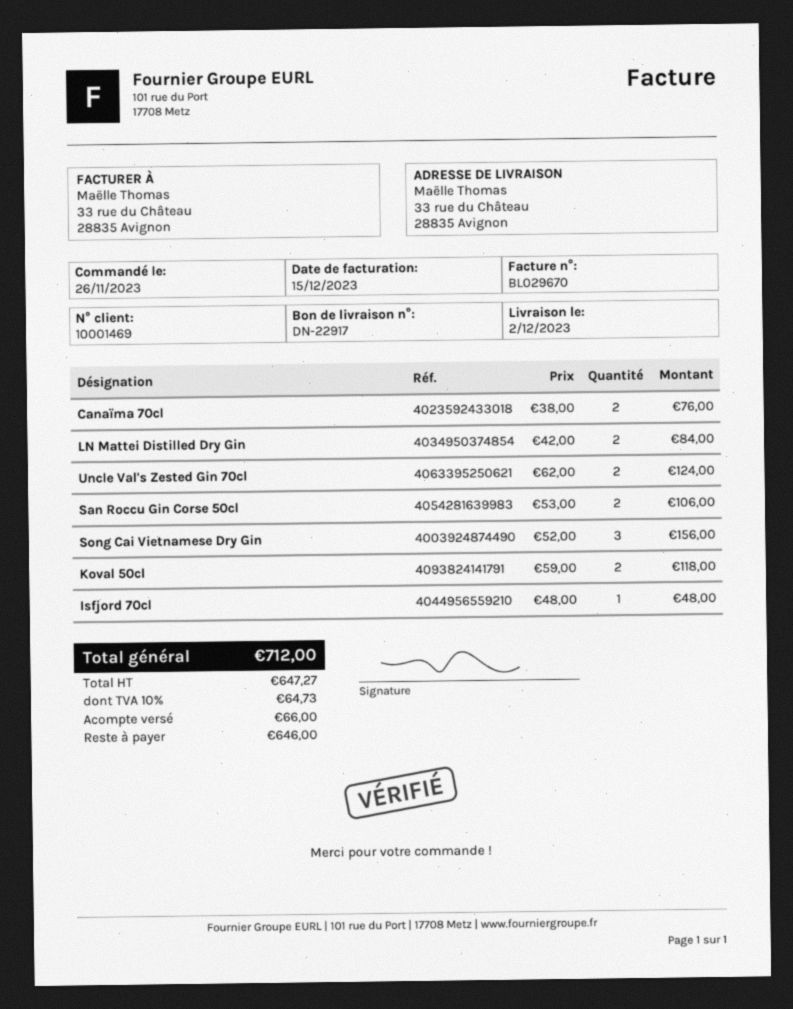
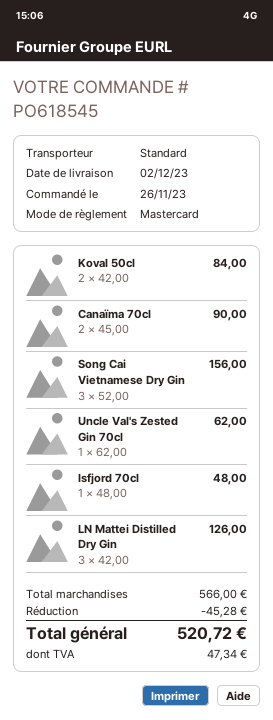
Canaïma 70cl: 2 x 38.00 = 76.00 -> 2 x 45.00 = 90.00
LN Mattei Distilled Dry Gin: 2 x 42.00 = 84.00 -> 3 x 42.00 = 126.00
Uncle Val's Zested Gin 70cl: 2 x 62.00 = 124.00 -> 1 x 62.00 = 62.00
San Roccu Gin Corse 50cl: 2 x 53.00 = 106.00 -> none
Koval 50cl: 2 x 59.00 = 118.00 -> 2 x 42.00 = 84.00
discount: none -> 45.28
tax: 64.73 -> 47.34
total: 712.00 -> 520.72

